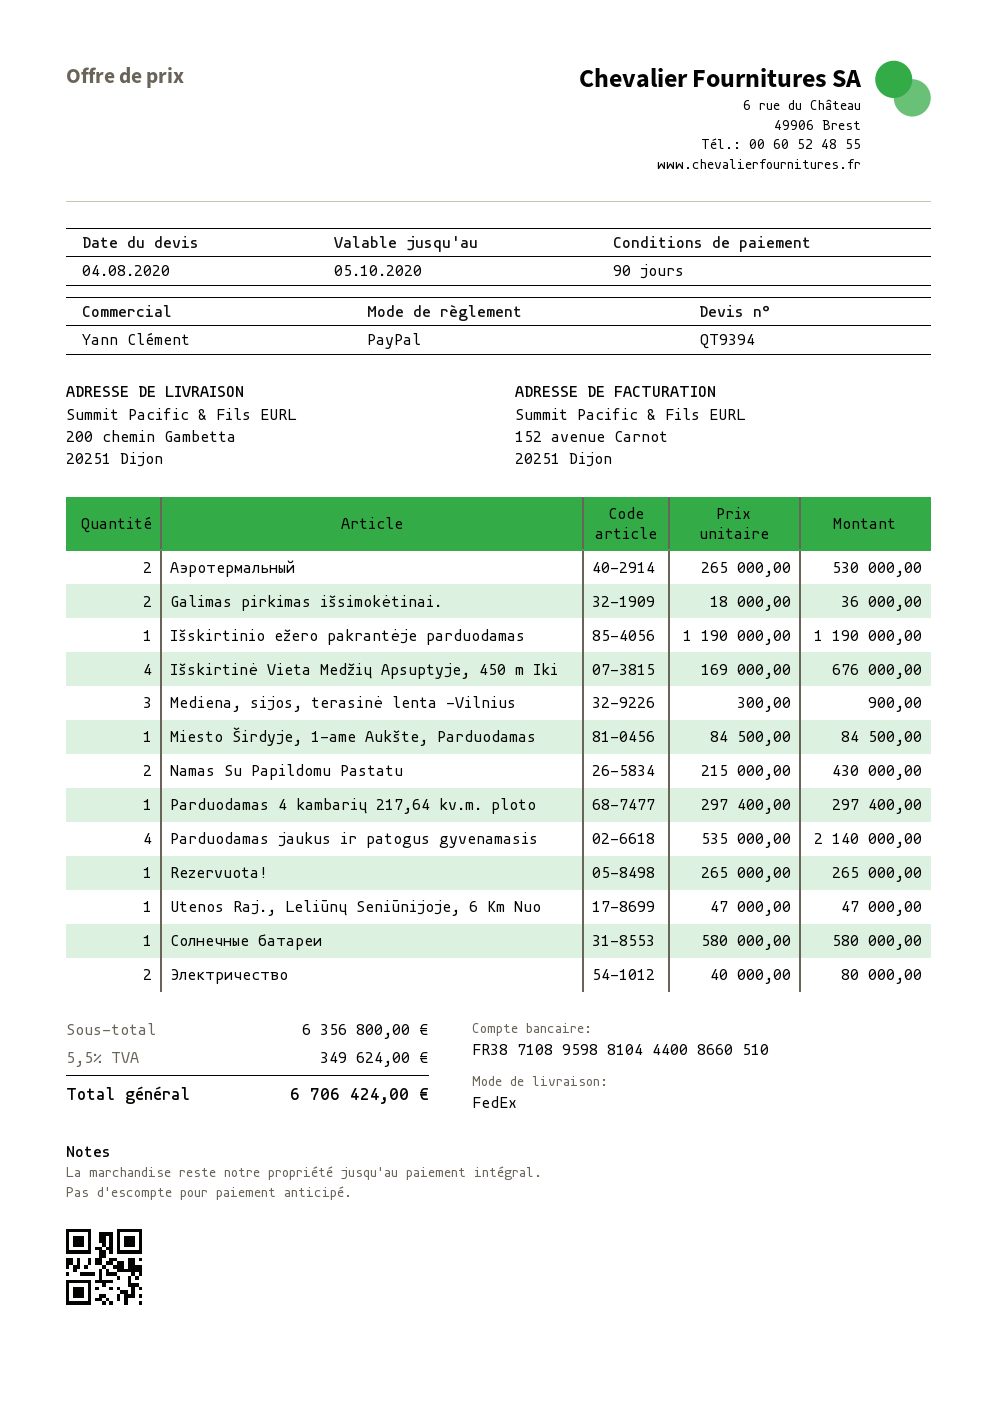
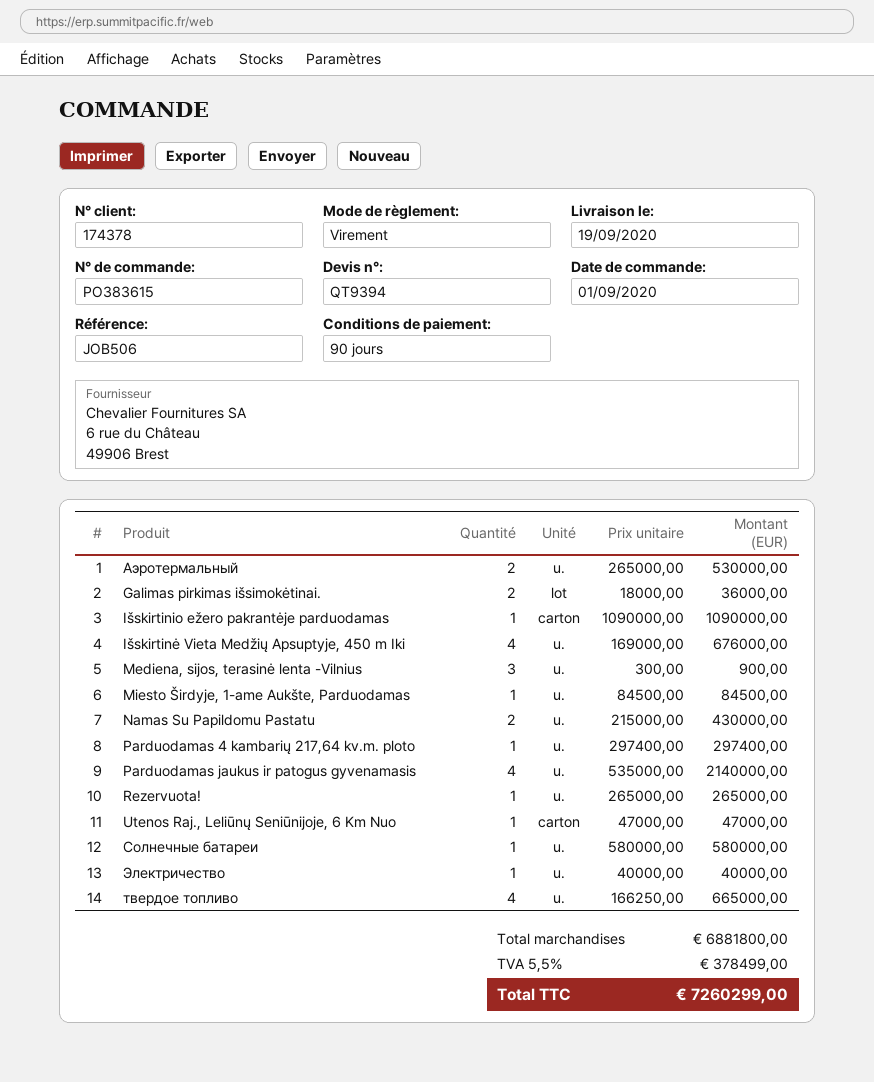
payment method: PayPal -> bank transfer
Išskirtinio ežero pakrantėje parduodamas: 1 x 1190000.00 = 1190000.00 -> 1 x 1090000.00 = 1090000.00
Электричество: 2 x 40000.00 = 80000.00 -> 1 x 40000.00 = 40000.00
твердое топливо: none -> 4 x 166250.00 = 665000.00
subtotal: 6356800.00 -> 6881800.00
tax: 5.5% = 349624.00 -> 5.5% = 378499.00
total: 6706424.00 -> 7260299.00

